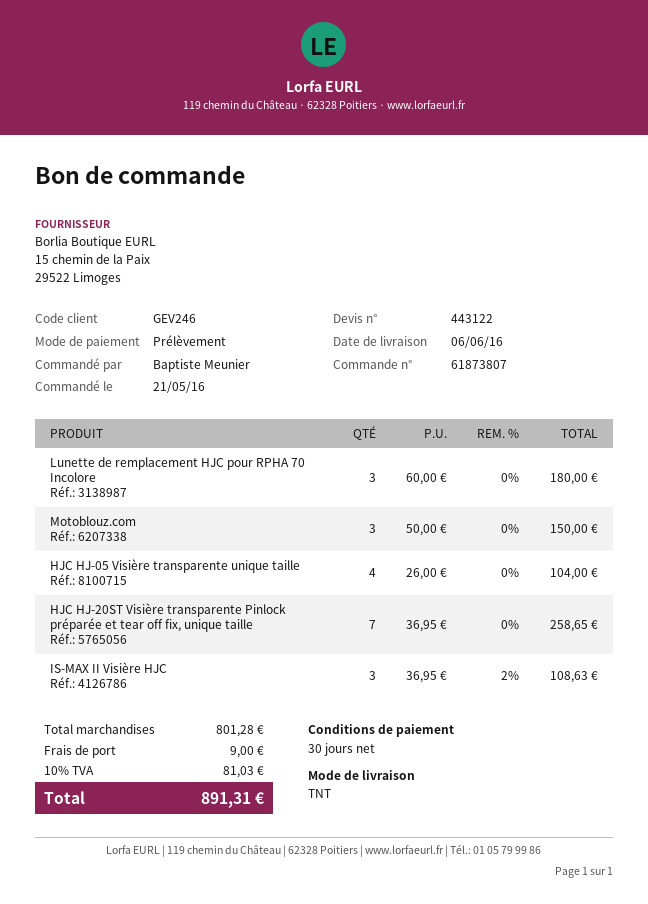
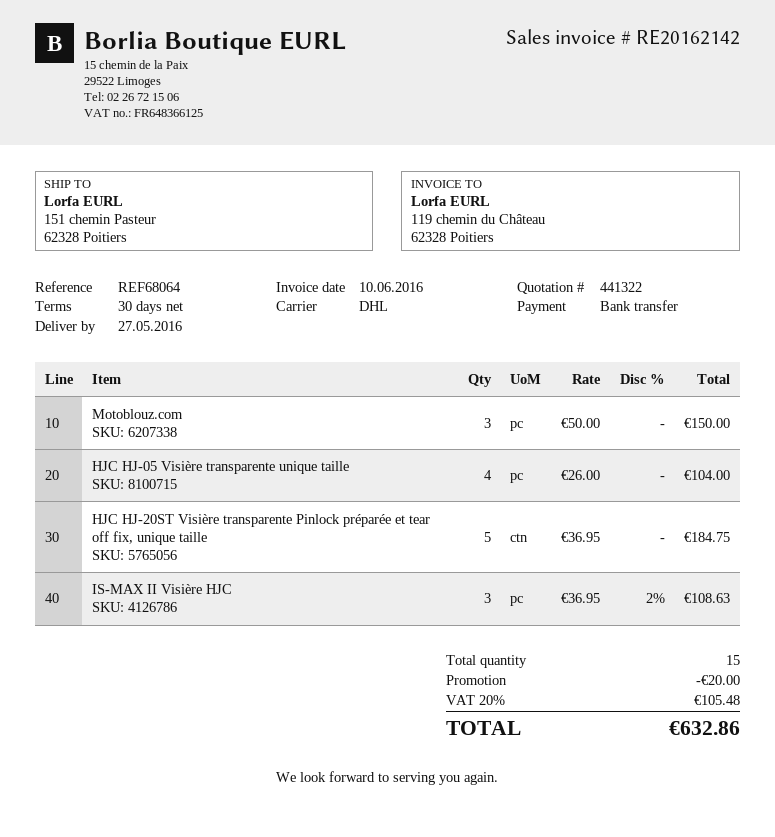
quote number: 443122 -> 441322
delivery date: 2016-06-06 -> 2016-05-27
payment method: direct debit -> bank transfer
shipping method: TNT -> DHL
Lunette de remplacement HJC pour RPHA 70 Incolore: 3 x 60.00 = 180.00 -> none
HJC HJ-20ST Visière transparente Pinlock préparée et tear off fix, unique taille: 7 x 36.95 = 258.65 -> 5 x 36.95 = 184.75
discount: none -> 20.00
shipping: 9.00 -> none
tax: 10% = 81.03 -> 20% = 105.48
total: 891.31 -> 632.86

